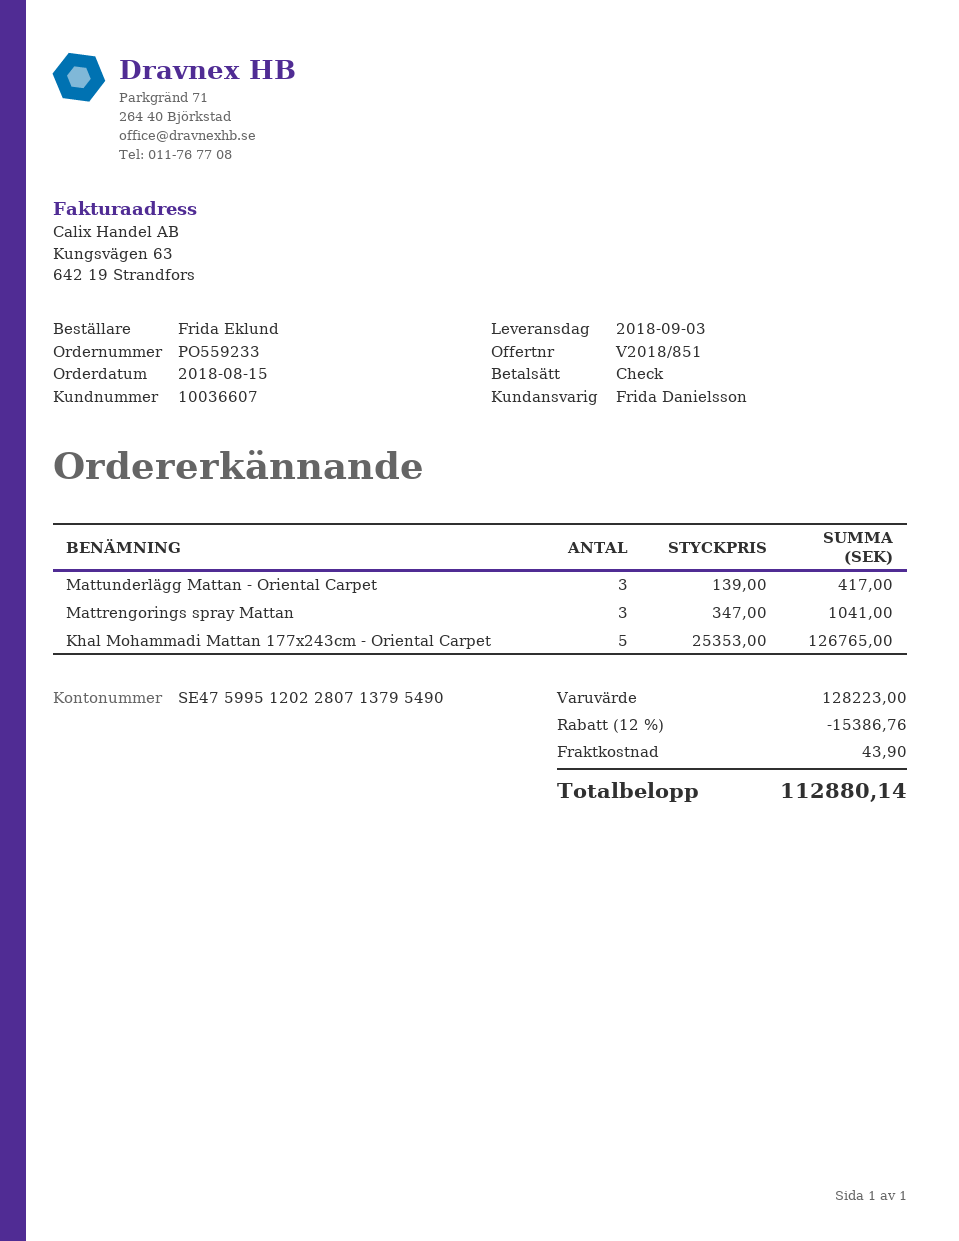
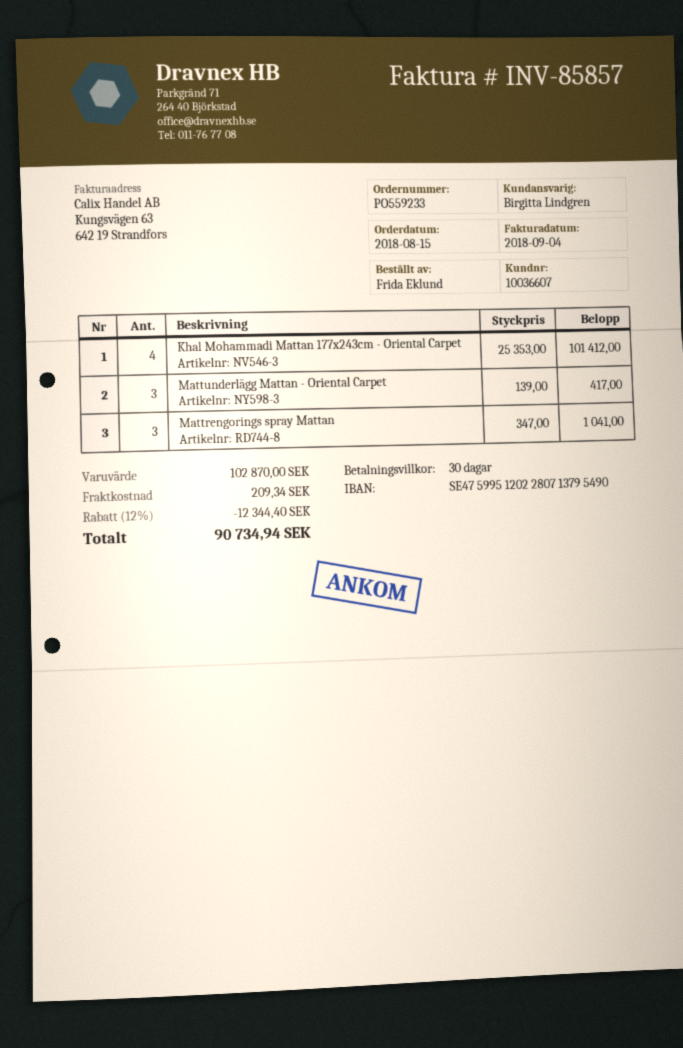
sales rep: Frida Danielsson -> Birgitta Lindgren
Khal Mohammadi Mattan 177x243cm - Oriental Carpet: 5 x 25353.00 = 126765.00 -> 4 x 25353.00 = 101412.00
subtotal: 128223.00 -> 102870.00
discount: 12% = 15386.76 -> 12% = 12344.40
shipping: 43.90 -> 209.34
total: 112880.14 -> 90734.94

